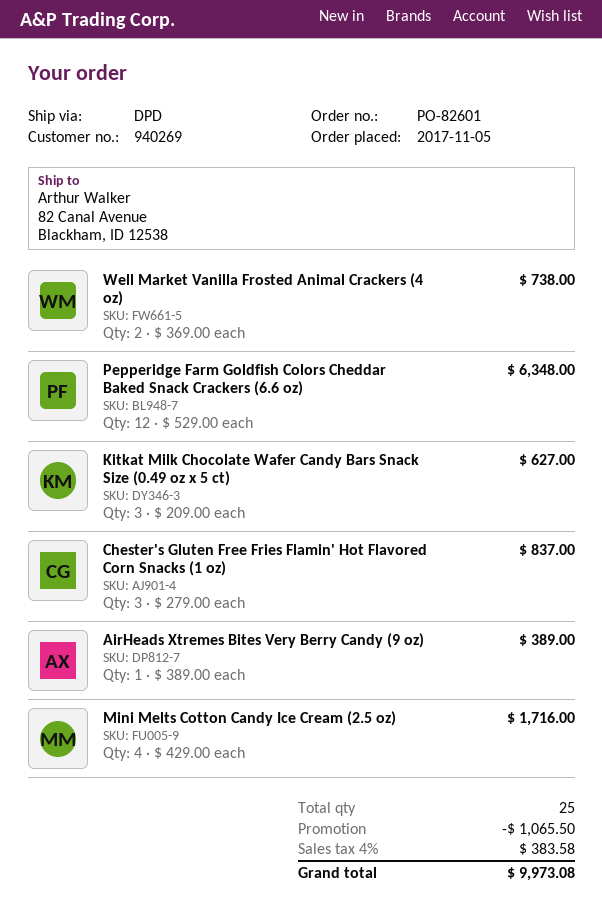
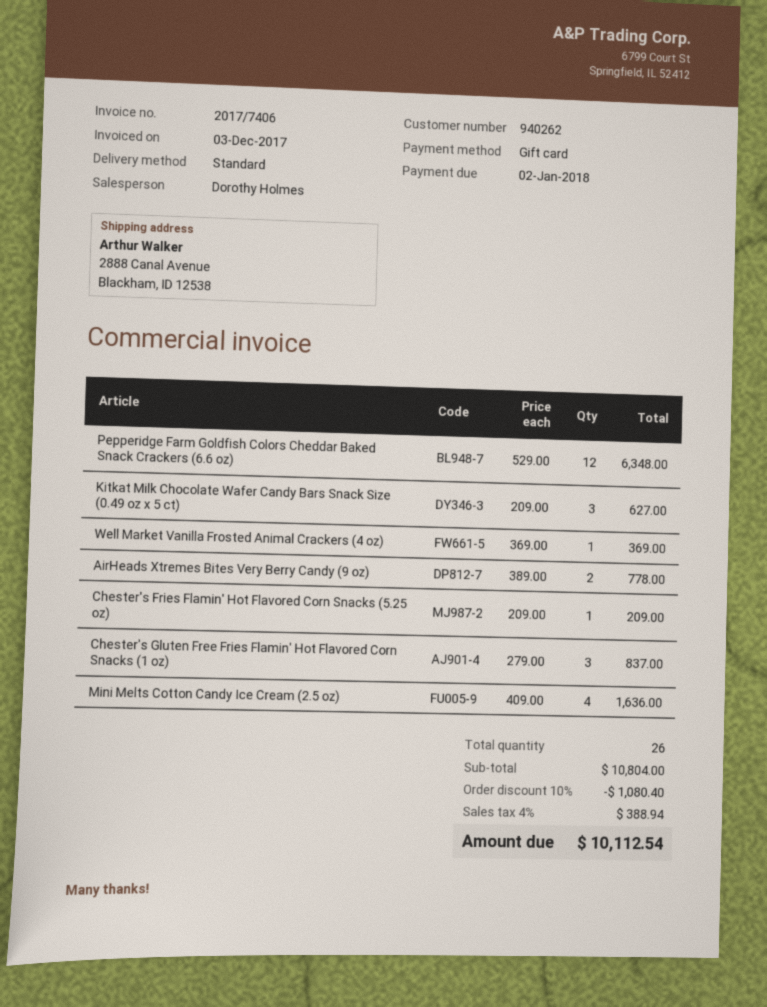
customer number: 940269 -> 940262
shipping method: DPD -> standard
ship to: 82 Canal Avenue, Blackham, ID 12538 -> 2888 Canal Avenue, Blackham, ID 12538
Well Market Vanilla Frosted Animal Crackers (4 oz): 2 x 369.00 = 738.00 -> 1 x 369.00 = 369.00
AirHeads Xtremes Bites Very Berry Candy (9 oz): 1 x 389.00 = 389.00 -> 2 x 389.00 = 778.00
Mini Melts Cotton Candy Ice Cream (2.5 oz): 4 x 429.00 = 1716.00 -> 4 x 409.00 = 1636.00
Chester's Fries Flamin' Hot Flavored Corn Snacks (5.25 oz): none -> 1 x 209.00 = 209.00
total quantity: 25 -> 26
discount: 1065.50 -> 1080.40
tax: 4% = 383.58 -> 4% = 388.94
total: 9973.08 -> 10112.54

